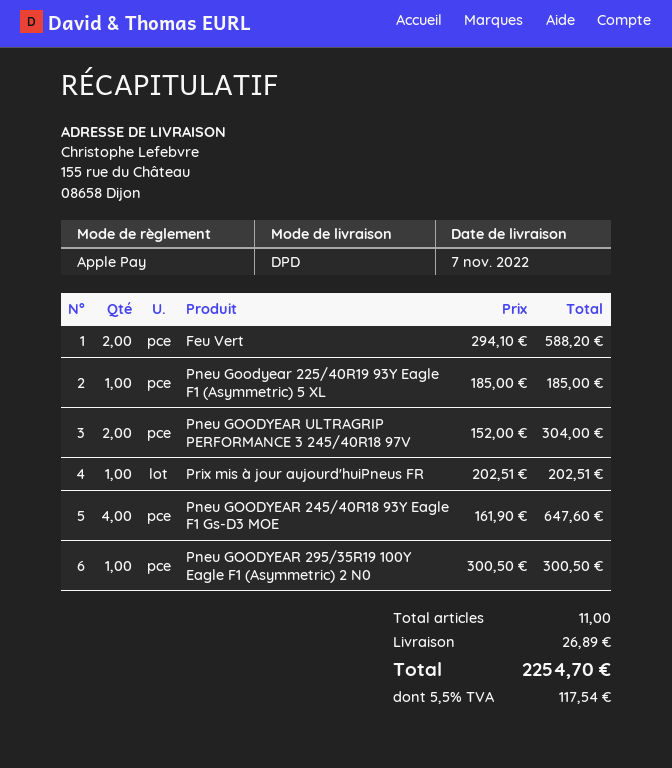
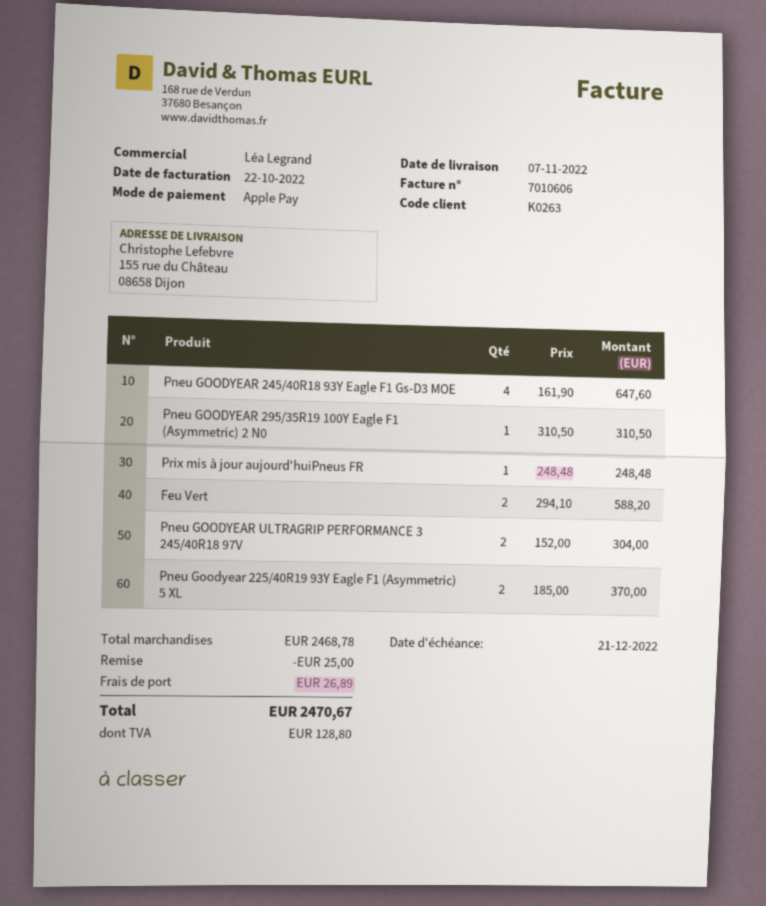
Pneu Goodyear 225/40R19 93Y Eagle F1 (Asymmetric) 5 XL: 1 x 185.00 = 185.00 -> 2 x 185.00 = 370.00
Prix mis à jour aujourd'huiPneus FR: 1 x 202.51 = 202.51 -> 1 x 248.48 = 248.48
Pneu GOODYEAR 295/35R19 100Y Eagle F1 (Asymmetric) 2 N0: 1 x 300.50 = 300.50 -> 1 x 310.50 = 310.50
discount: none -> 25.00
tax: 117.54 -> 128.80
total: 2254.70 -> 2470.67

